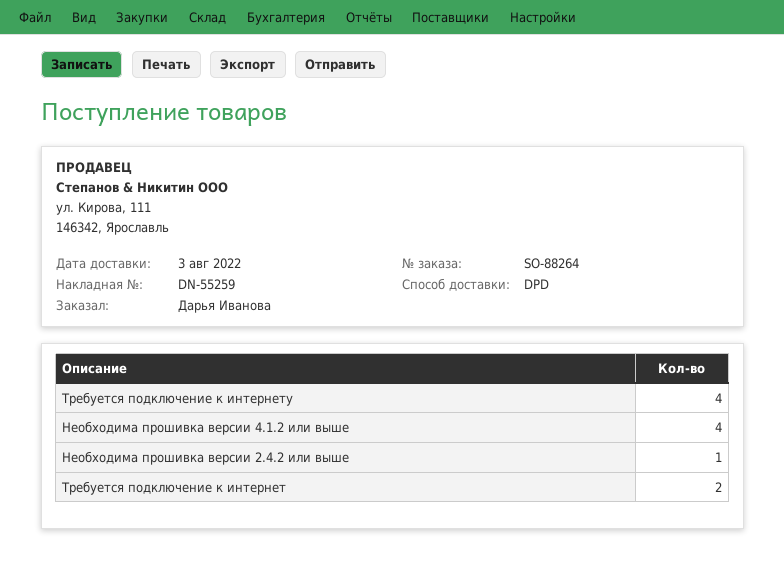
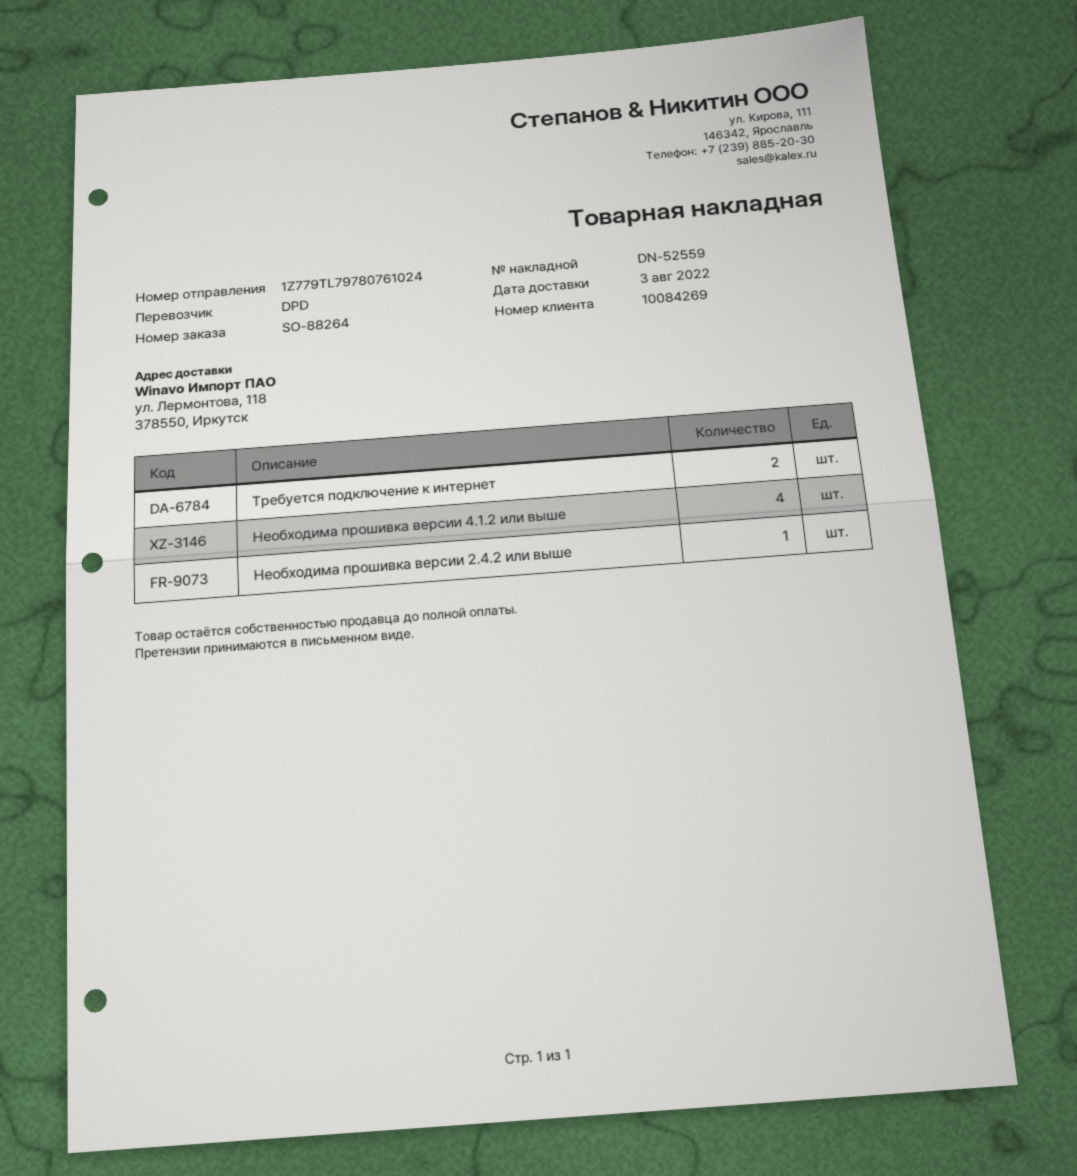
delivery note number: DN-55259 -> DN-52559
Требуется подключение к интернетy: 4 -> none

